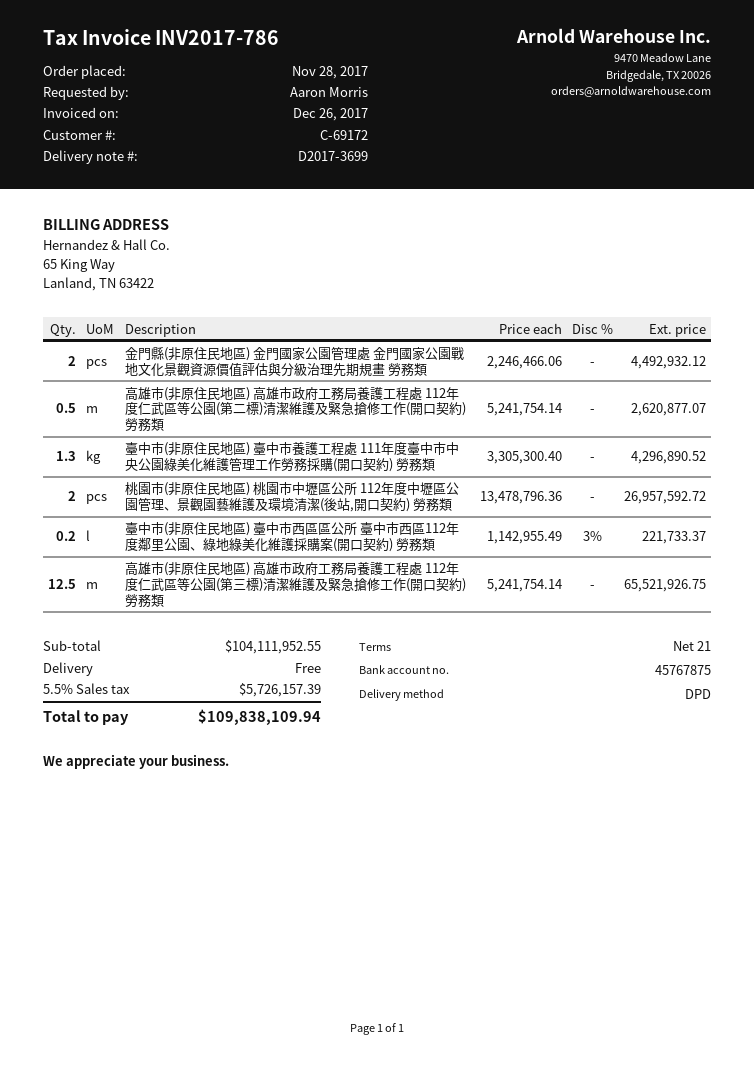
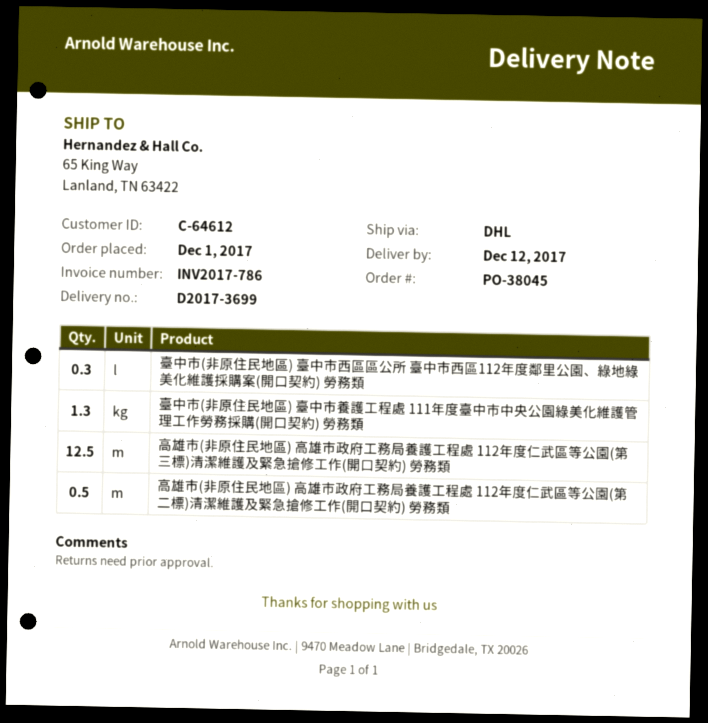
order date: 2017-11-28 -> 2017-12-01
customer number: C-69172 -> C-64612
shipping method: DPD -> DHL
金門縣(非原住民地區) 金門國家公園管理處 金門國家公園戰地文化景觀資源價值評估與分級治理先期規畫 勞務類: 2 -> none
桃園市(非原住民地區) 桃園市中壢區公所 112年度中壢區公園管理、景觀園藝維護及環境清潔(後站,開口契約) 勞務類: 2 -> none
臺中市(非原住民地區) 臺中市西區區公所 臺中市西區112年度鄰里公園、綠地綠美化維護採購案(開口契約) 勞務類: 0.2 -> 0.3

